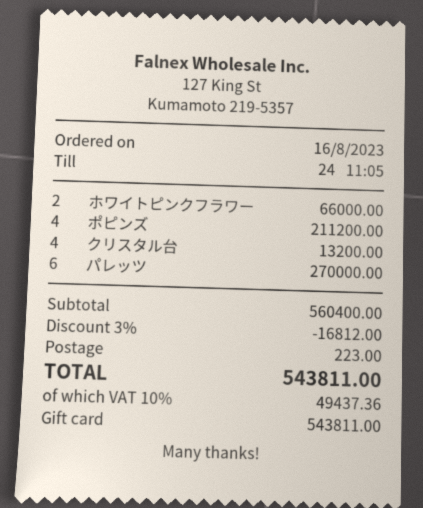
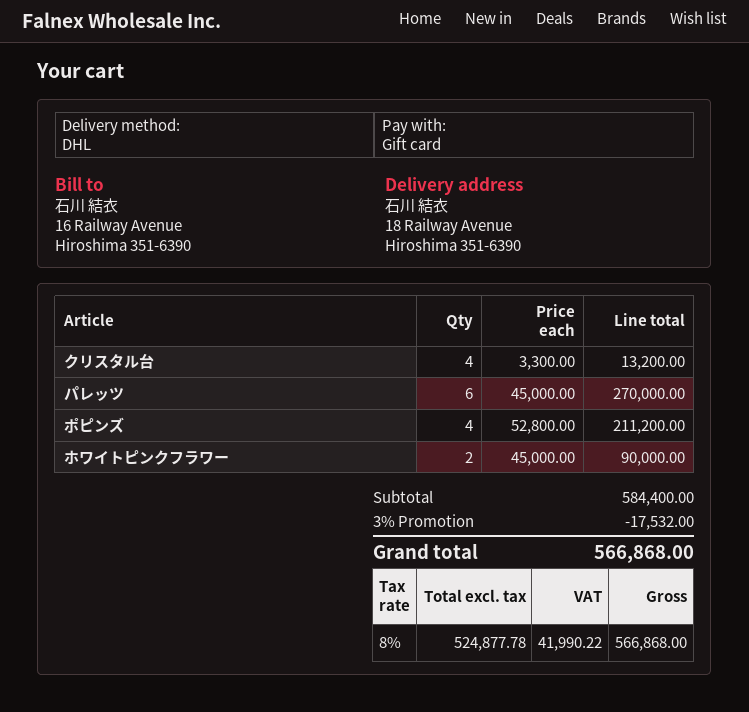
ホワイトピンクフラワー: 2 for 66000.00 -> 2 for 90000.00
subtotal: 560400.00 -> 584400.00
discount: 3% = 16812.00 -> 3% = 17532.00
shipping: 223.00 -> none
tax: 10% = 49437.36 -> 8% = 41990.22
total: 543811.00 -> 566868.00

